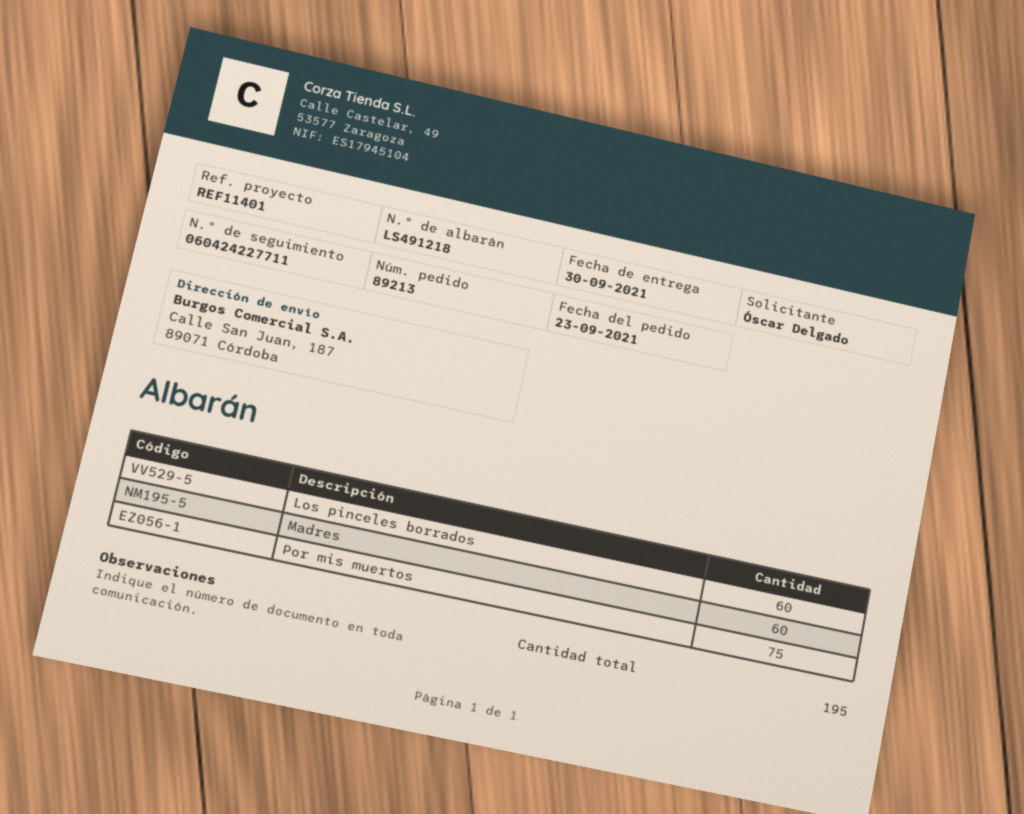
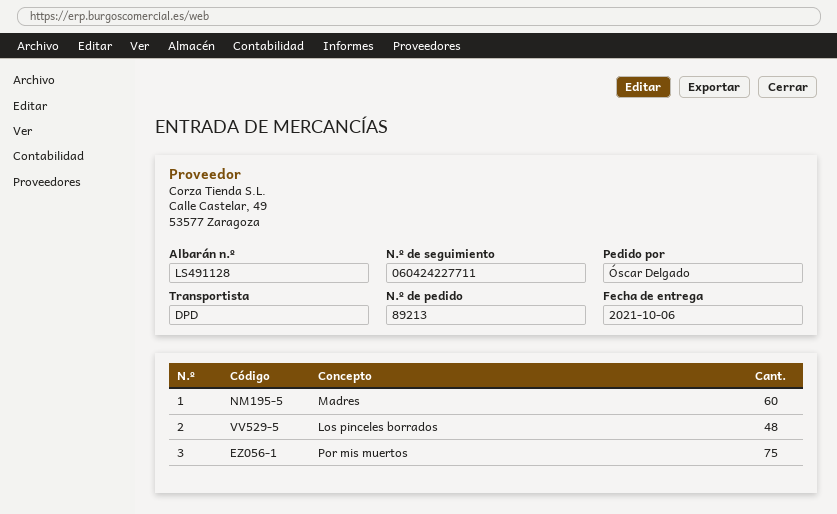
delivery note number: LS491218 -> LS491128
delivery date: 2021-09-30 -> 2021-10-06
Los pinceles borrados: 60 -> 48

